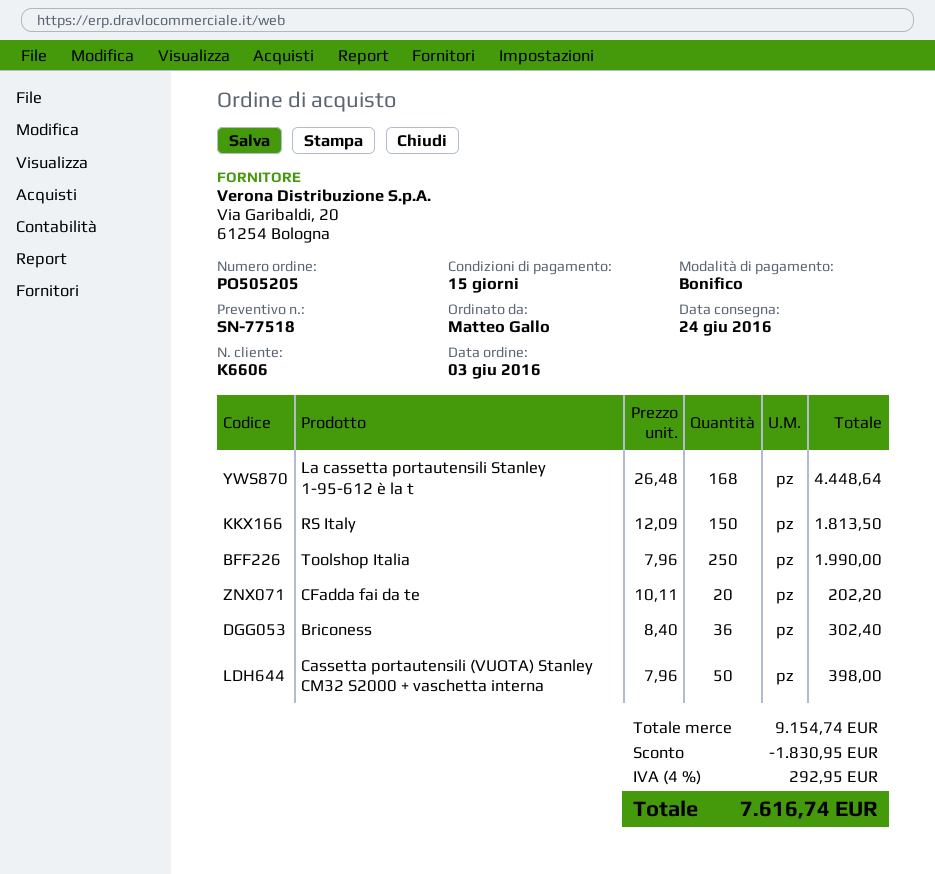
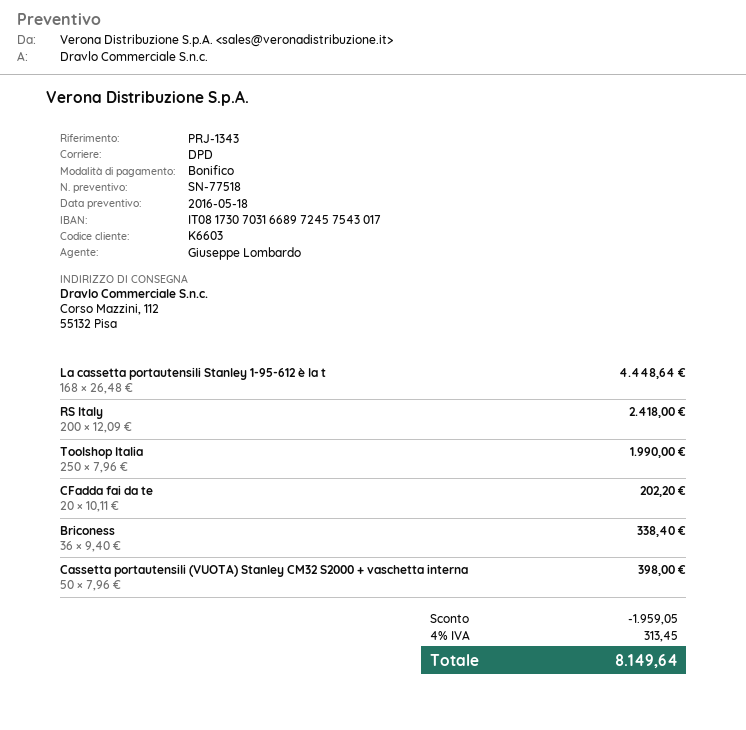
customer number: K6606 -> K6603
RS Italy: 150 x 12.09 = 1813.50 -> 200 x 12.09 = 2418.00
Briconess: 36 x 8.40 = 302.40 -> 36 x 9.40 = 338.40
discount: 1830.95 -> 1959.05
tax: 4% = 292.95 -> 4% = 313.45
total: 7616.74 -> 8149.64

